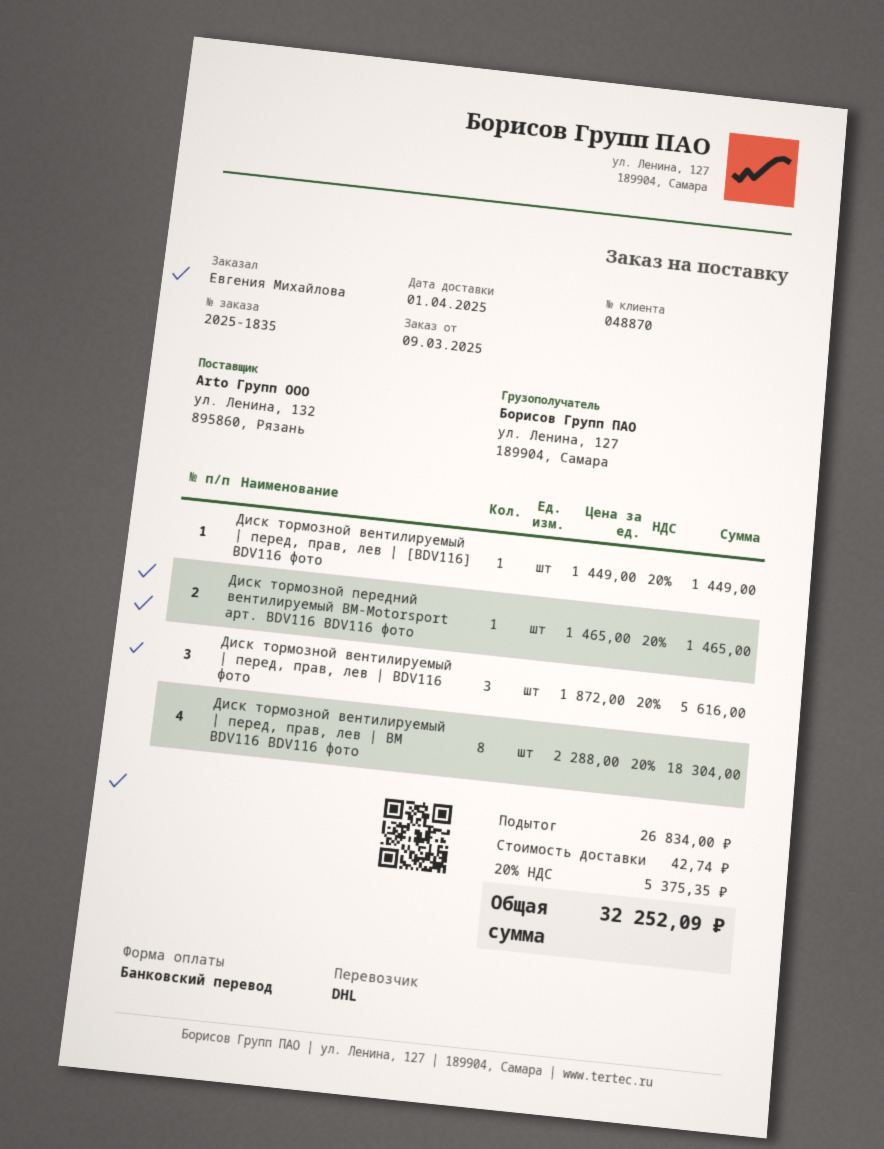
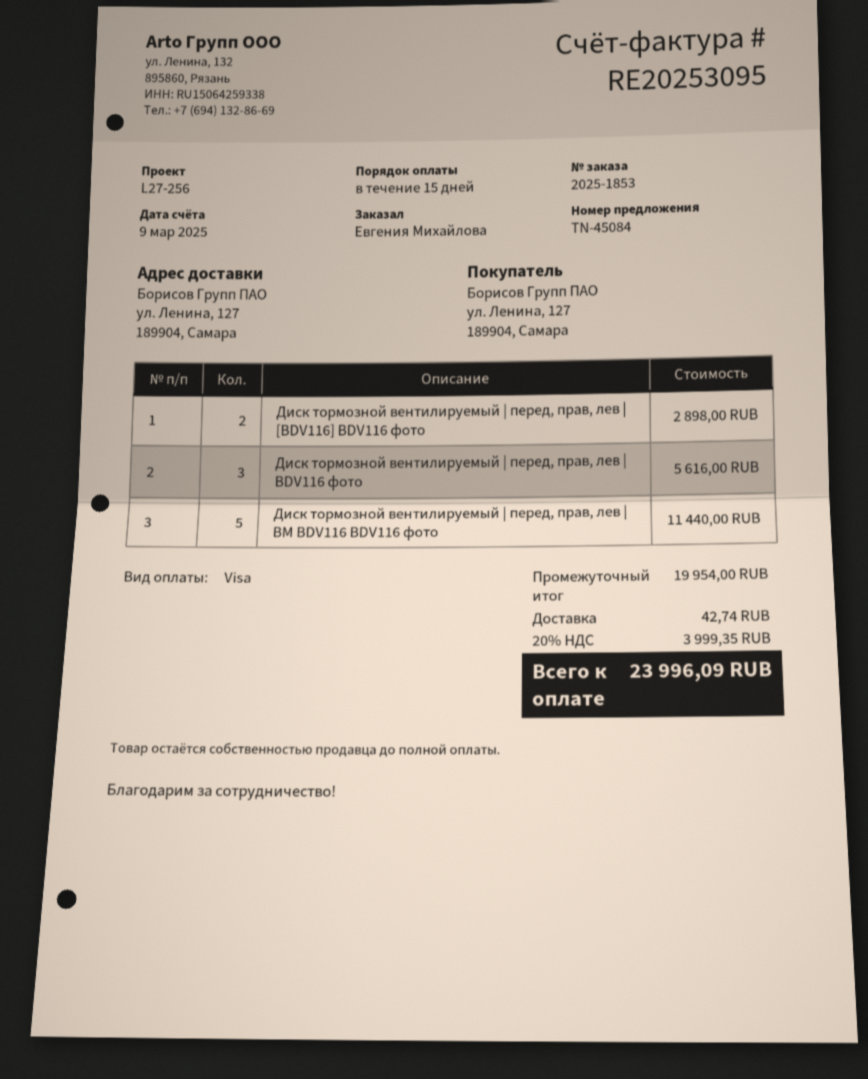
order number: 2025-1835 -> 2025-1853
payment method: bank transfer -> Visa
Диск тормозной вентилируемый | перед, прав, лев | [BDV116] BDV116 фото: 1 for 1449.00 -> 2 for 2898.00
Диск тормозной передний вентилируемый BM-Motorsport арт. BDV116 BDV116 фото: 1 for 1465.00 -> none
Диск тормозной вентилируемый | перед, прав, лев | BM BDV116 BDV116 фото: 8 for 18304.00 -> 5 for 11440.00
subtotal: 26834.00 -> 19954.00
tax: 20% = 5375.35 -> 20% = 3999.35
total: 32252.09 -> 23996.09

